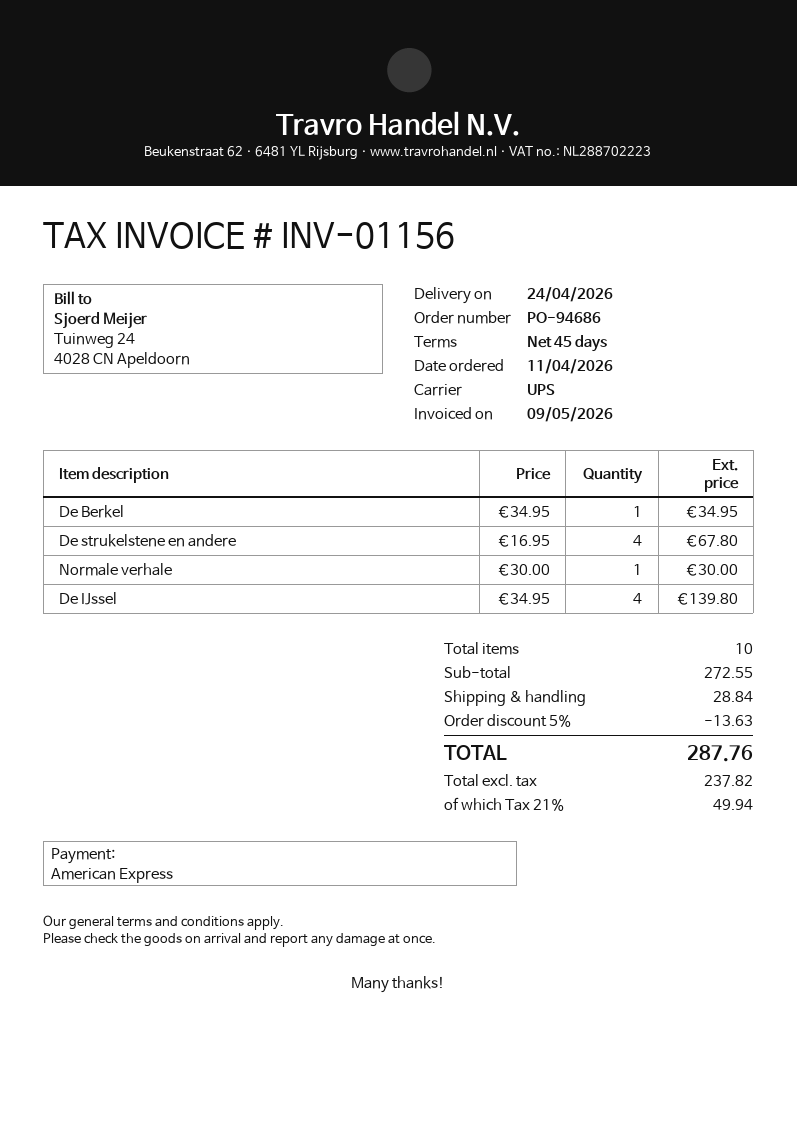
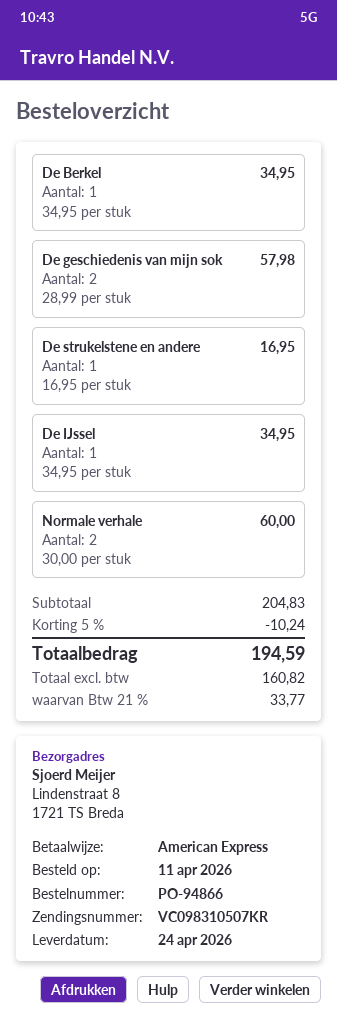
order number: PO-94686 -> PO-94866
De strukelstene en andere: 4 x 16.95 = 67.80 -> 1 x 16.95 = 16.95
Normale verhale: 1 x 30.00 = 30.00 -> 2 x 30.00 = 60.00
De IJssel: 4 x 34.95 = 139.80 -> 1 x 34.95 = 34.95
De geschiedenis van mijn sok: none -> 2 x 28.99 = 57.98
subtotal: 272.55 -> 204.83
discount: 5% = 13.63 -> 5% = 10.24
shipping: 28.84 -> none
net: 237.82 -> 160.82
tax: 21% = 49.94 -> 21% = 33.77
total: 287.76 -> 194.59

